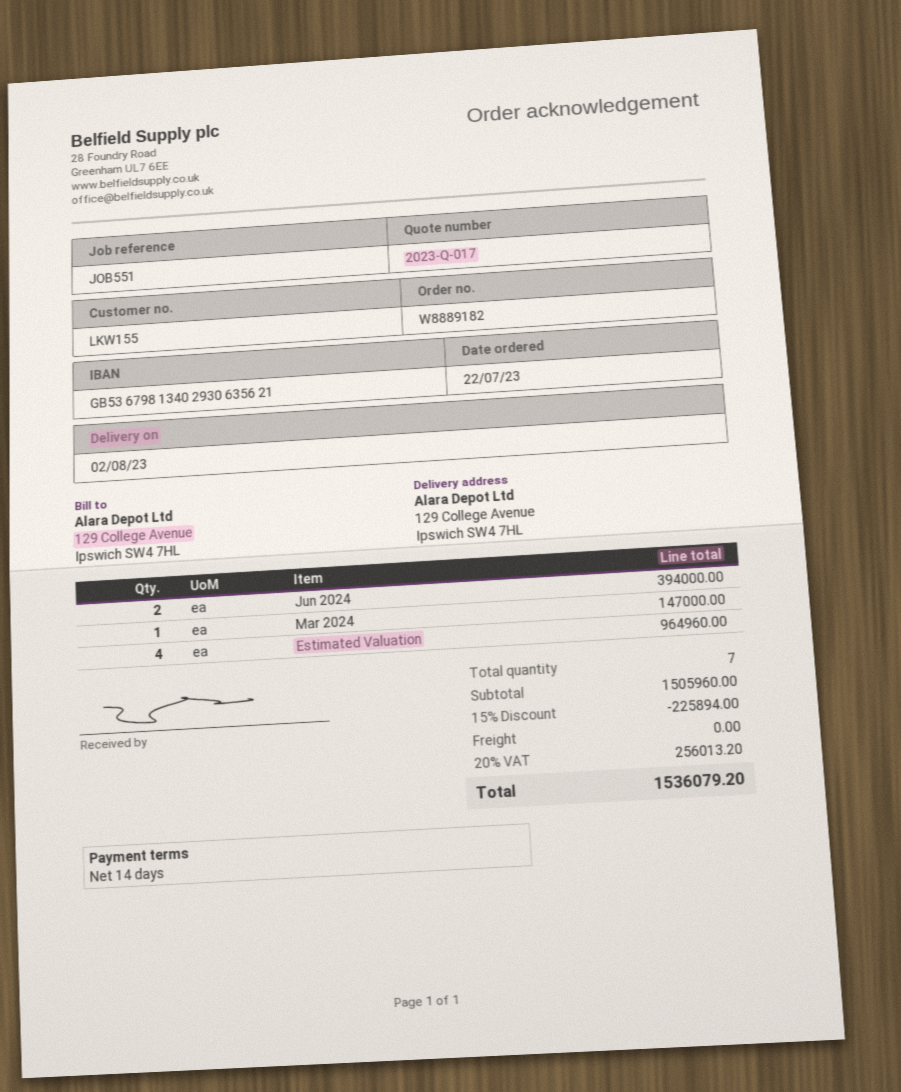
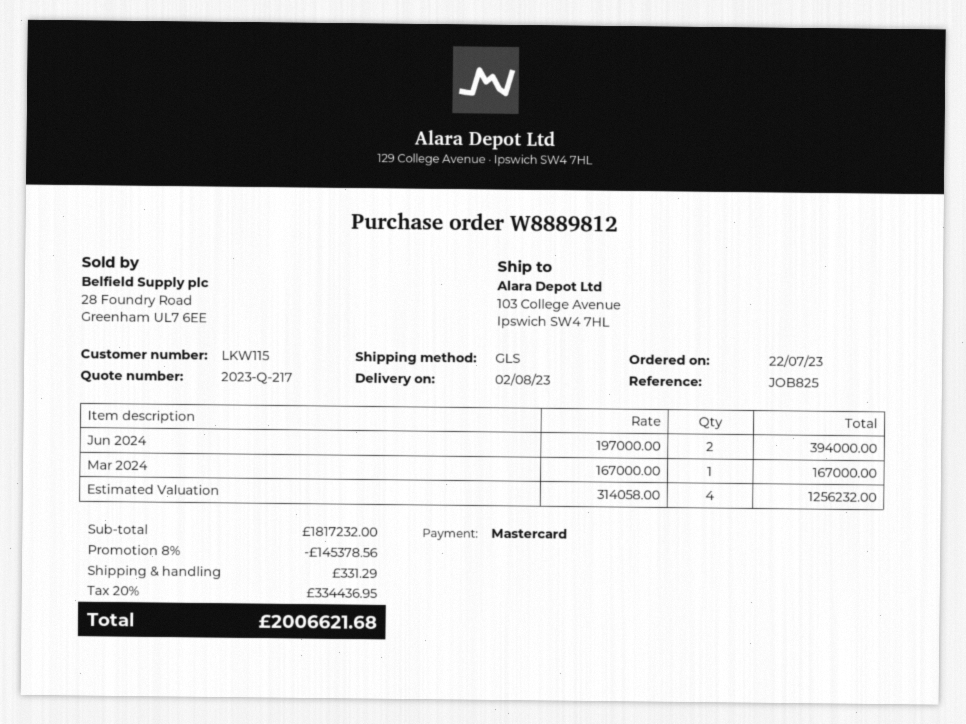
quote number: 2023-Q-017 -> 2023-Q-217
order number: W8889182 -> W8889812
customer number: LKW155 -> LKW115
reference: JOB551 -> JOB825
ship to: 129 College Avenue, Ipswich SW4 7HL -> 103 College Avenue, Ipswich SW4 7HL
Mar 2024: 1 for 147000.00 -> 1 for 167000.00
Estimated Valuation: 4 for 964960.00 -> 4 for 1256232.00
subtotal: 1505960.00 -> 1817232.00
discount: 15% = 225894.00 -> 8% = 145378.56
shipping: 0.00 -> 331.29
tax: 20% = 256013.20 -> 20% = 334436.95
total: 1536079.20 -> 2006621.68

